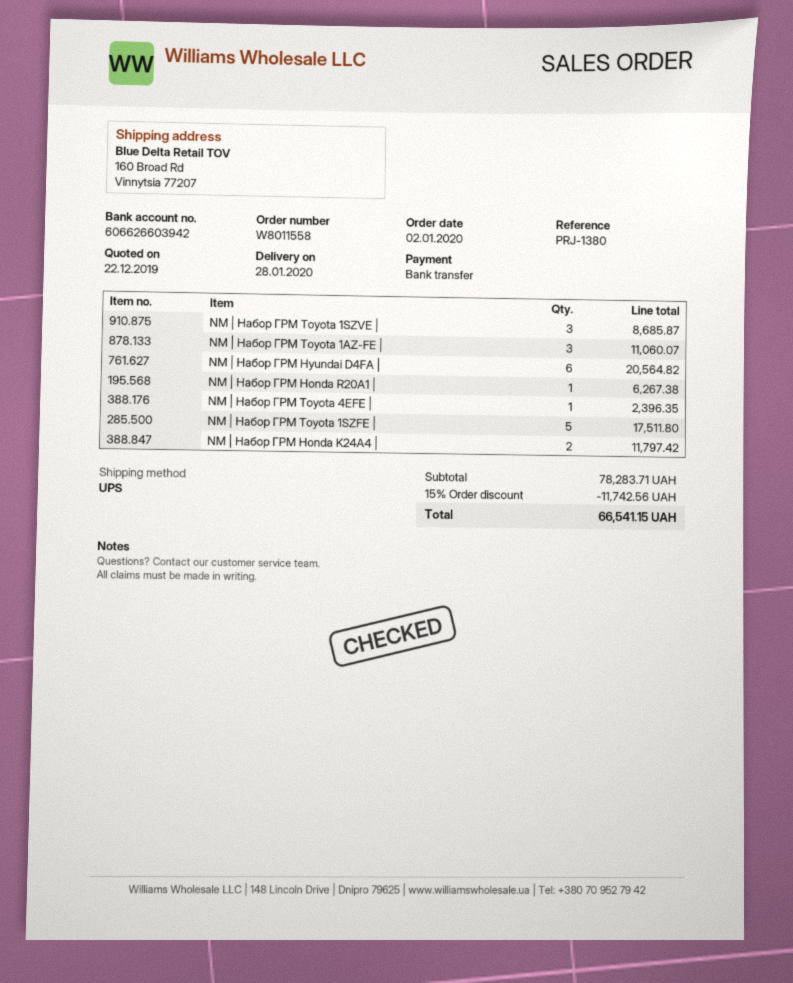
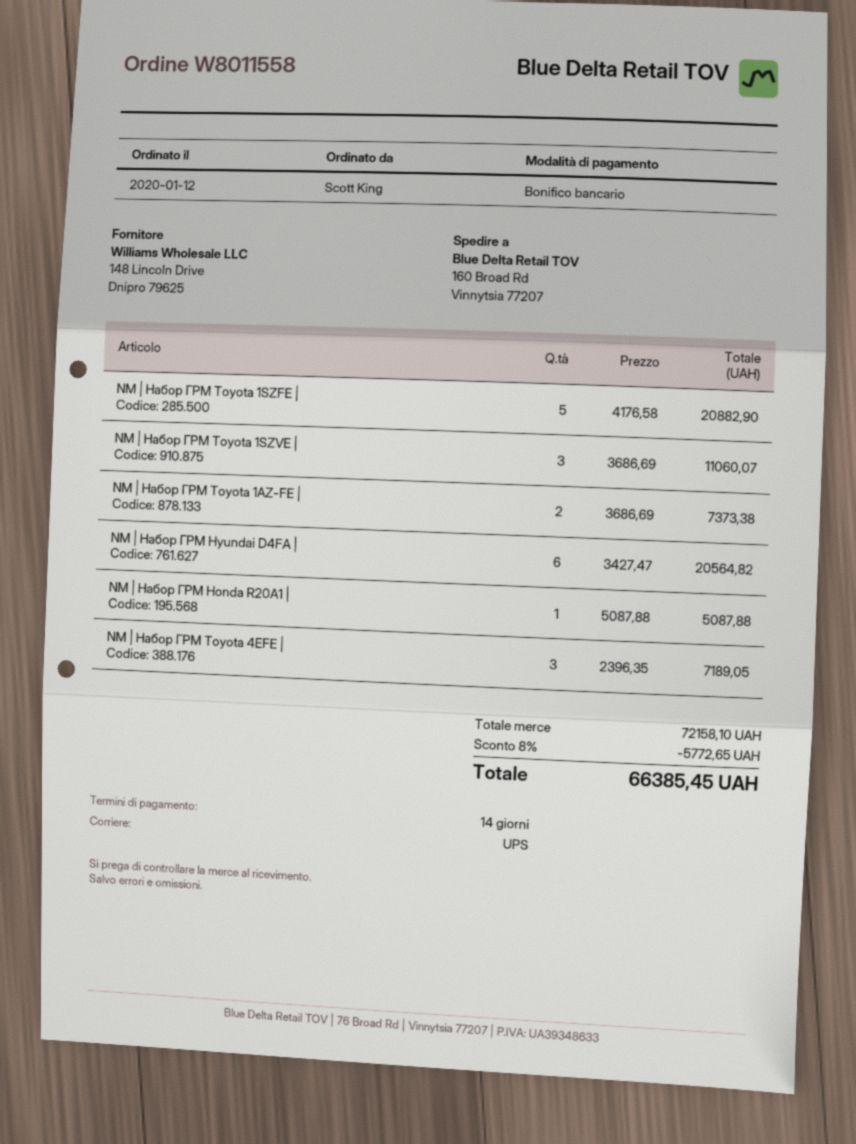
order date: 2020-01-02 -> 2020-01-12
NM | Набор ГРМ Toyota 1SZVE |: 3 for 8685.87 -> 3 for 11060.07
NM | Набор ГРМ Toyota 1AZ-FE |: 3 for 11060.07 -> 2 for 7373.38
NM | Набор ГРМ Honda R20A1 |: 1 for 6267.38 -> 1 for 5087.88
NM | Набор ГРМ Toyota 4EFE |: 1 for 2396.35 -> 3 for 7189.05
NM | Набор ГРМ Toyota 1SZFE |: 5 for 17511.80 -> 5 for 20882.90
NM | Набор ГРМ Honda K24A4 |: 2 for 11797.42 -> none
subtotal: 78283.71 -> 72158.10
discount: 15% = 11742.56 -> 8% = 5772.65
total: 66541.15 -> 66385.45

